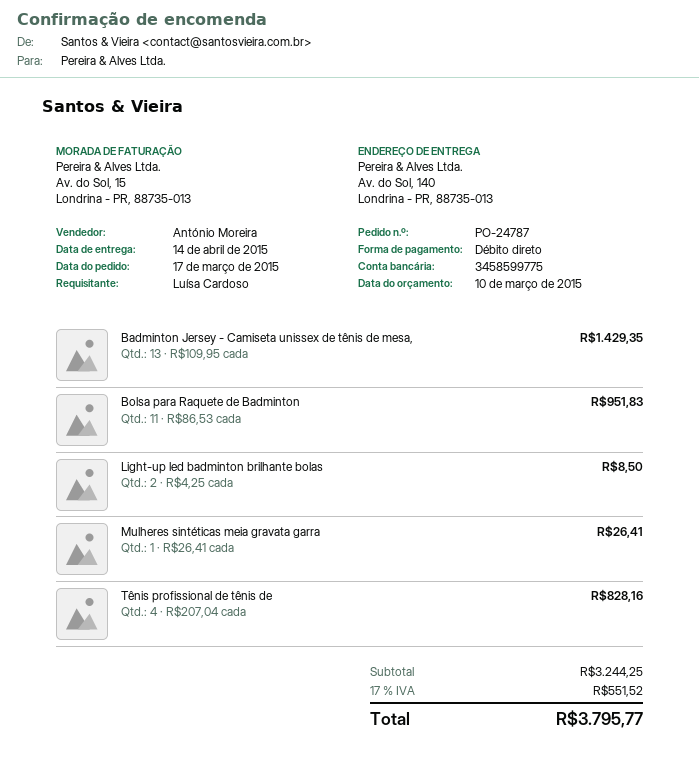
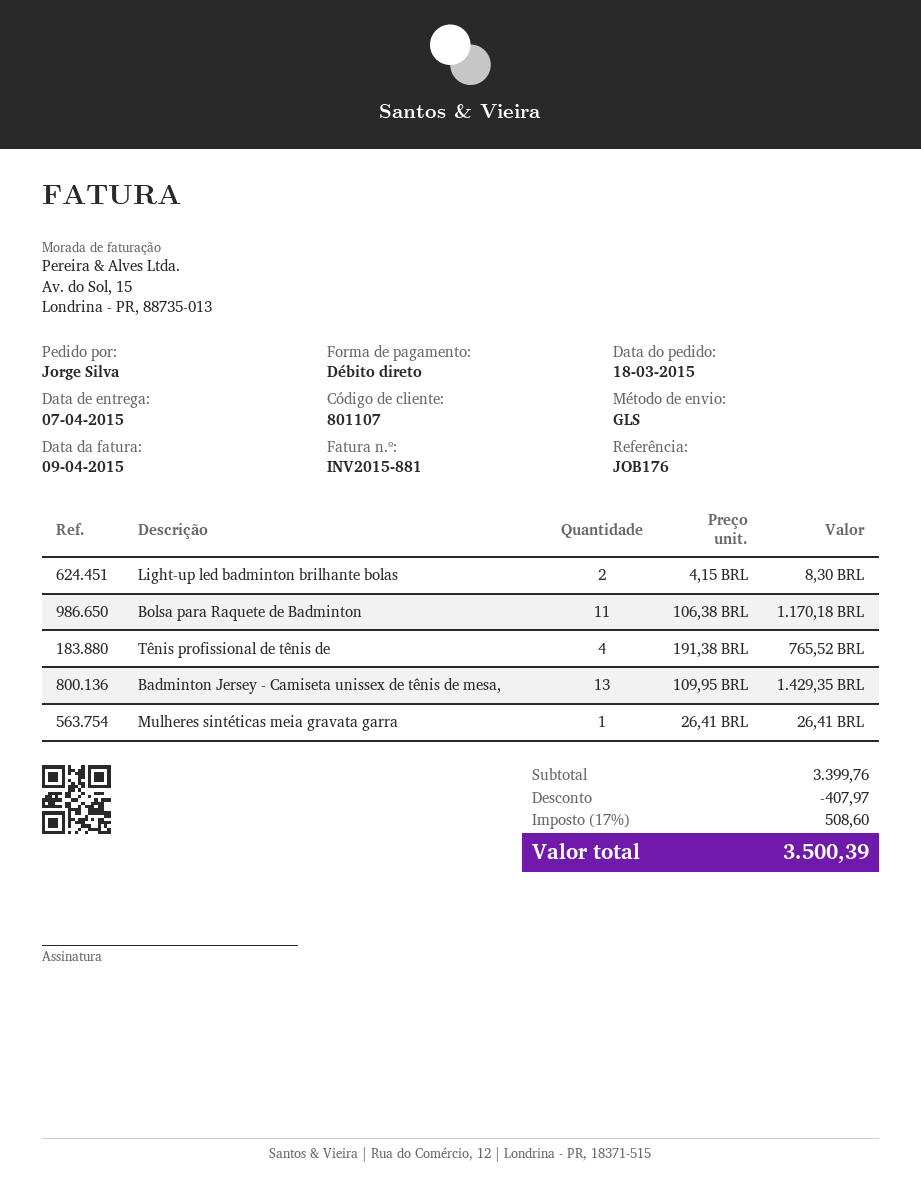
order date: 2015-03-17 -> 2015-03-18
delivery date: 2015-04-14 -> 2015-04-07
ordered by: Luísa Cardoso -> Jorge Silva
Bolsa para Raquete de Badminton: 11 x 86.53 = 951.83 -> 11 x 106.38 = 1170.18
Light-up led badminton brilhante bolas: 2 x 4.25 = 8.50 -> 2 x 4.15 = 8.30
Tênis profissional de tênis de: 4 x 207.04 = 828.16 -> 4 x 191.38 = 765.52
subtotal: 3244.25 -> 3399.76
discount: none -> 407.97
tax: 17% = 551.52 -> 17% = 508.60
total: 3795.77 -> 3500.39

